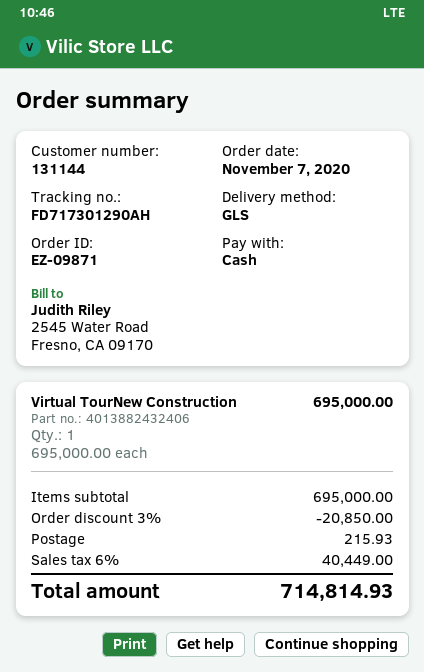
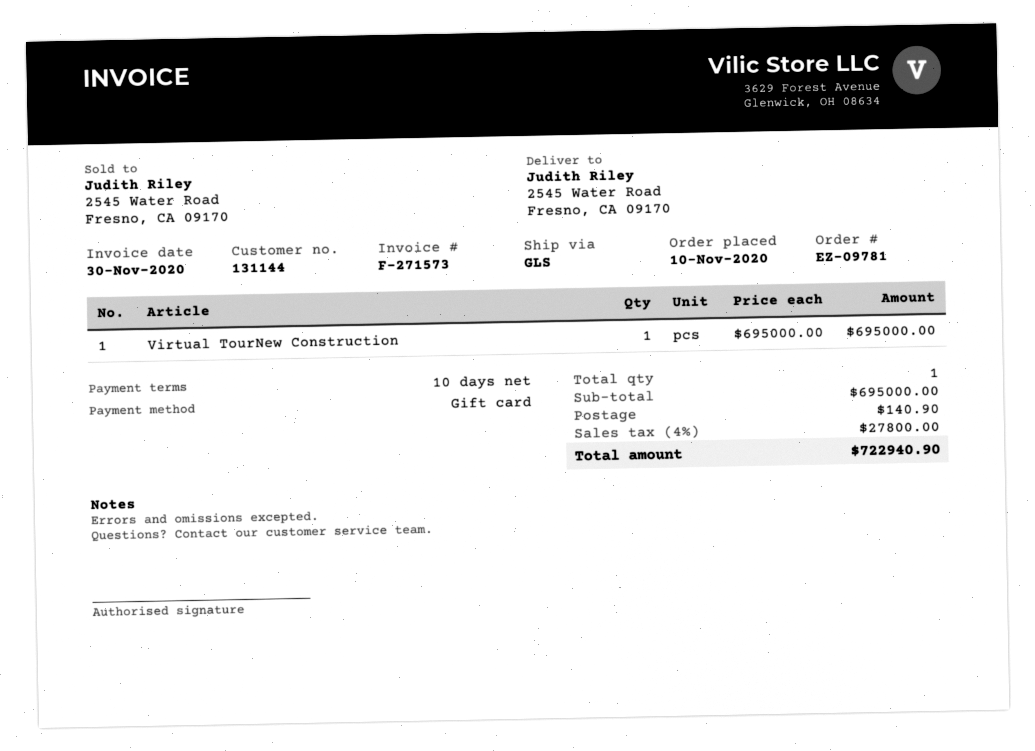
order number: EZ-09871 -> EZ-09781
order date: 2020-11-07 -> 2020-11-10
payment method: cash -> gift card
discount: 3% = 20850.00 -> none
shipping: 215.93 -> 140.90
tax: 6% = 40449.00 -> 4% = 27800.00
total: 714814.93 -> 722940.90

